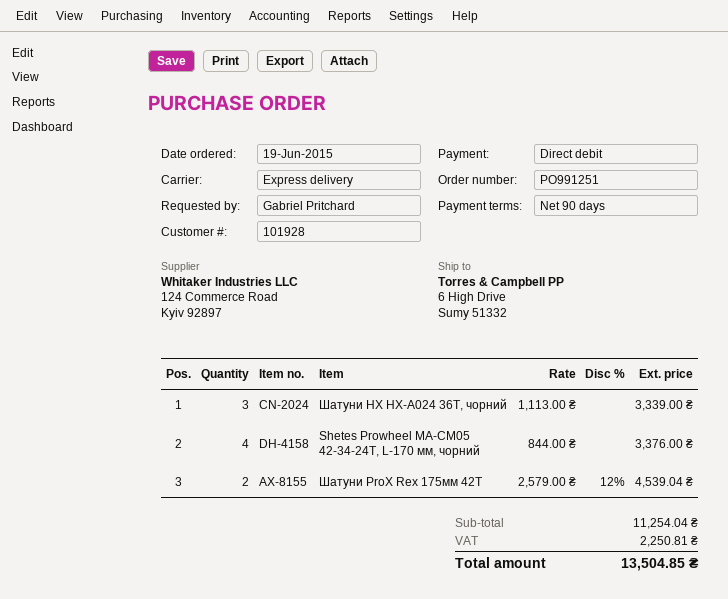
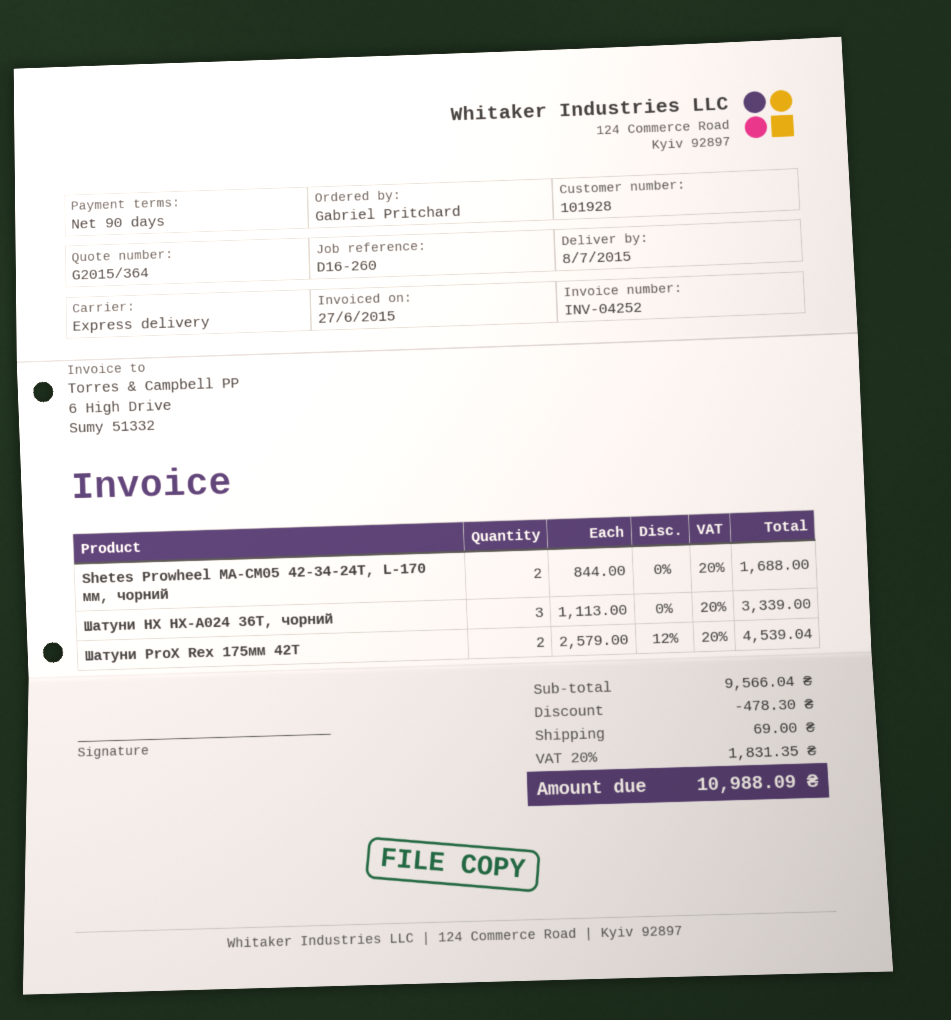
Shetes Prowheel MA-CM05 42-34-24T, L-170 мм, чорний: 4 x 844.00 = 3376.00 -> 2 x 844.00 = 1688.00
subtotal: 11254.04 -> 9566.04
discount: none -> 478.30
shipping: none -> 69.00
tax: 2250.81 -> 1831.35
total: 13504.85 -> 10988.09

